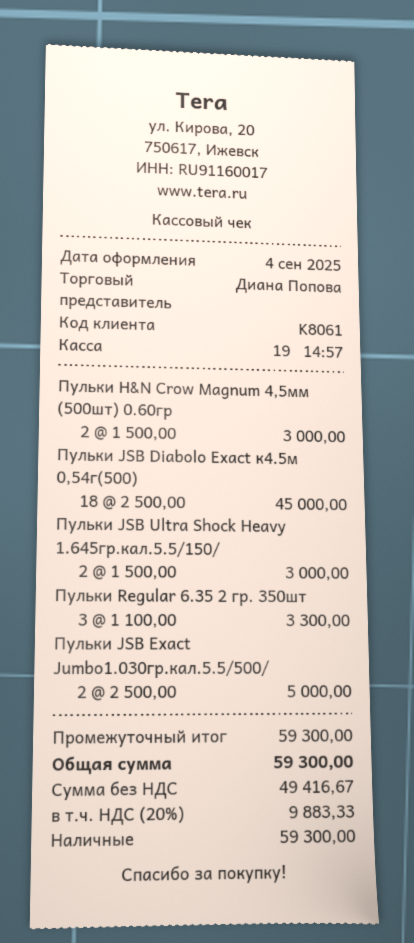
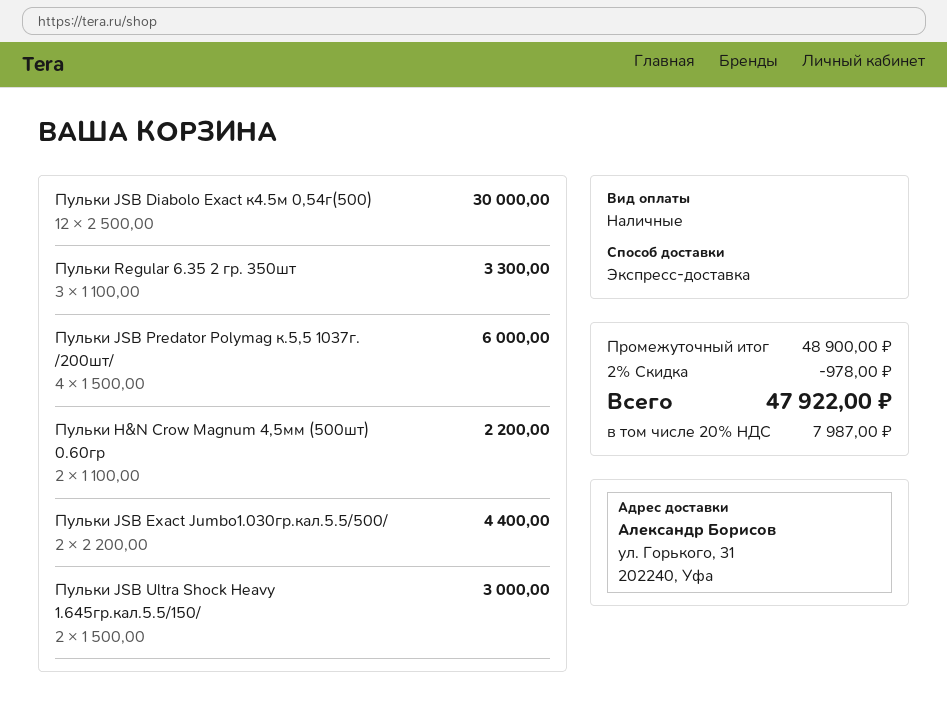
Пульки H&N Crow Magnum 4,5мм (500шт) 0.60гр: 2 x 1500.00 = 3000.00 -> 2 x 1100.00 = 2200.00
Пульки JSB Diabolo Exact к4.5м 0,54г(500): 18 x 2500.00 = 45000.00 -> 12 x 2500.00 = 30000.00
Пульки JSB Eхact Jumbo1.030гр.кал.5.5/500/: 2 x 2500.00 = 5000.00 -> 2 x 2200.00 = 4400.00
Пульки JSB Predator Polymag к.5,5 1037г. /200шт/: none -> 4 x 1500.00 = 6000.00
subtotal: 59300.00 -> 48900.00
discount: none -> 2% = 978.00
tax: 20% = 9883.33 -> 20% = 7987.00
total: 59300.00 -> 47922.00

